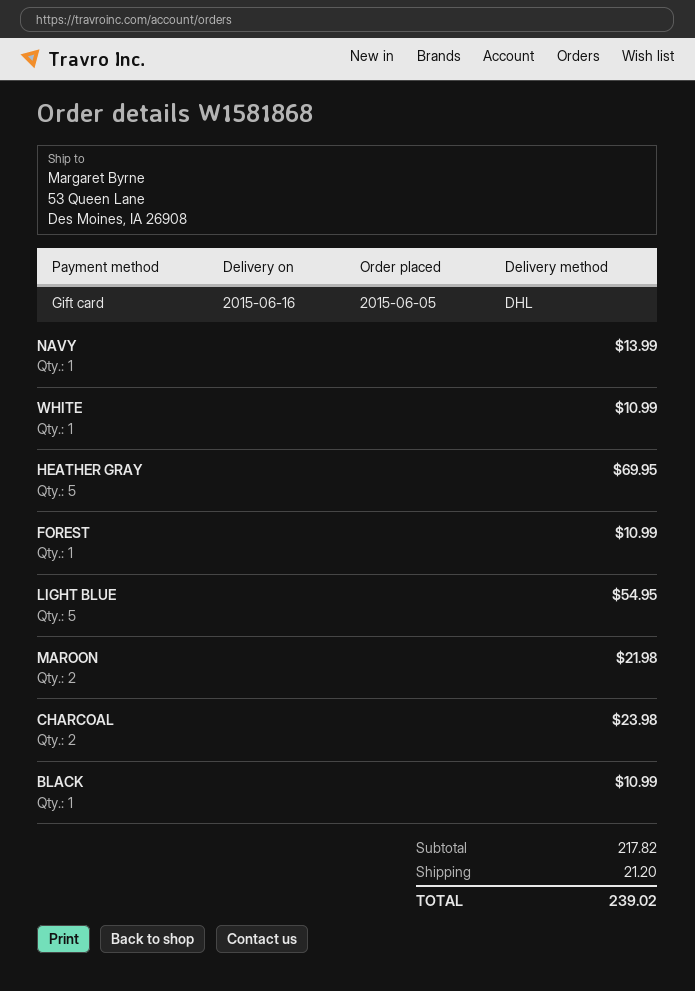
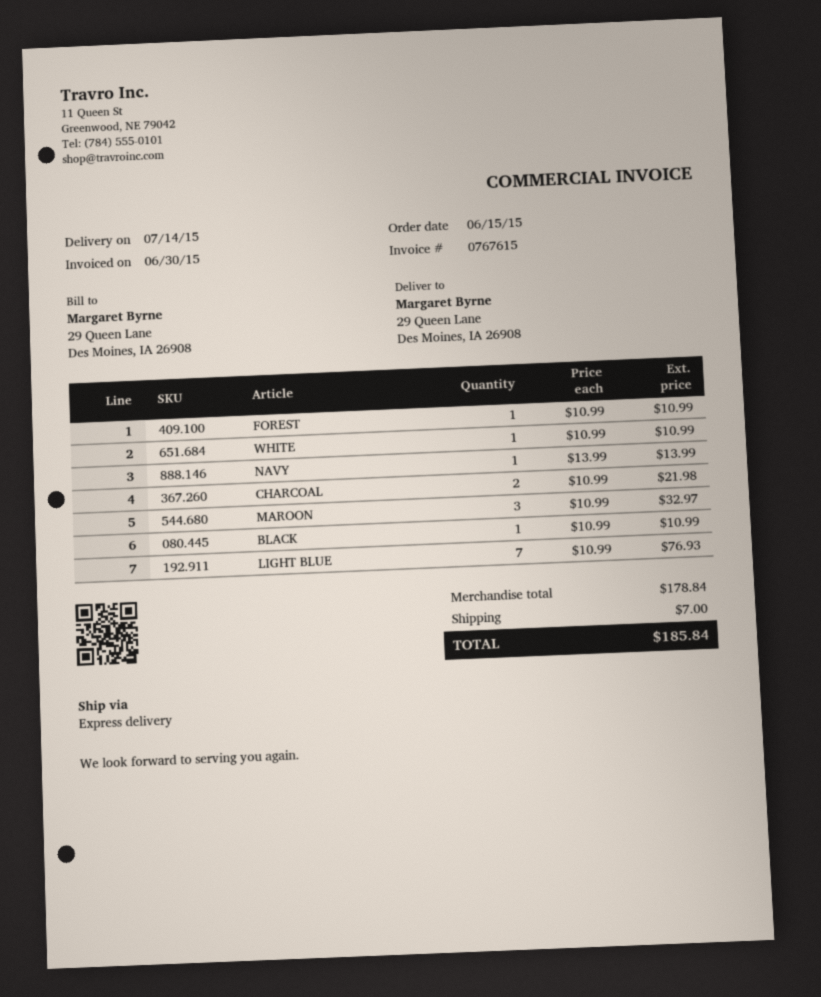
order date: 2015-06-05 -> 2015-06-15
delivery date: 2015-06-16 -> 2015-07-14
shipping method: DHL -> express
ship to: 53 Queen Lane, Des Moines, IA 26908 -> 29 Queen Lane, Des Moines, IA 26908
HEATHER GRAY: 5 for 69.95 -> none
LIGHT BLUE: 5 for 54.95 -> 7 for 76.93
MAROON: 2 for 21.98 -> 3 for 32.97
CHARCOAL: 2 for 23.98 -> 2 for 21.98
subtotal: 217.82 -> 178.84
shipping: 21.20 -> 7.00
total: 239.02 -> 185.84

